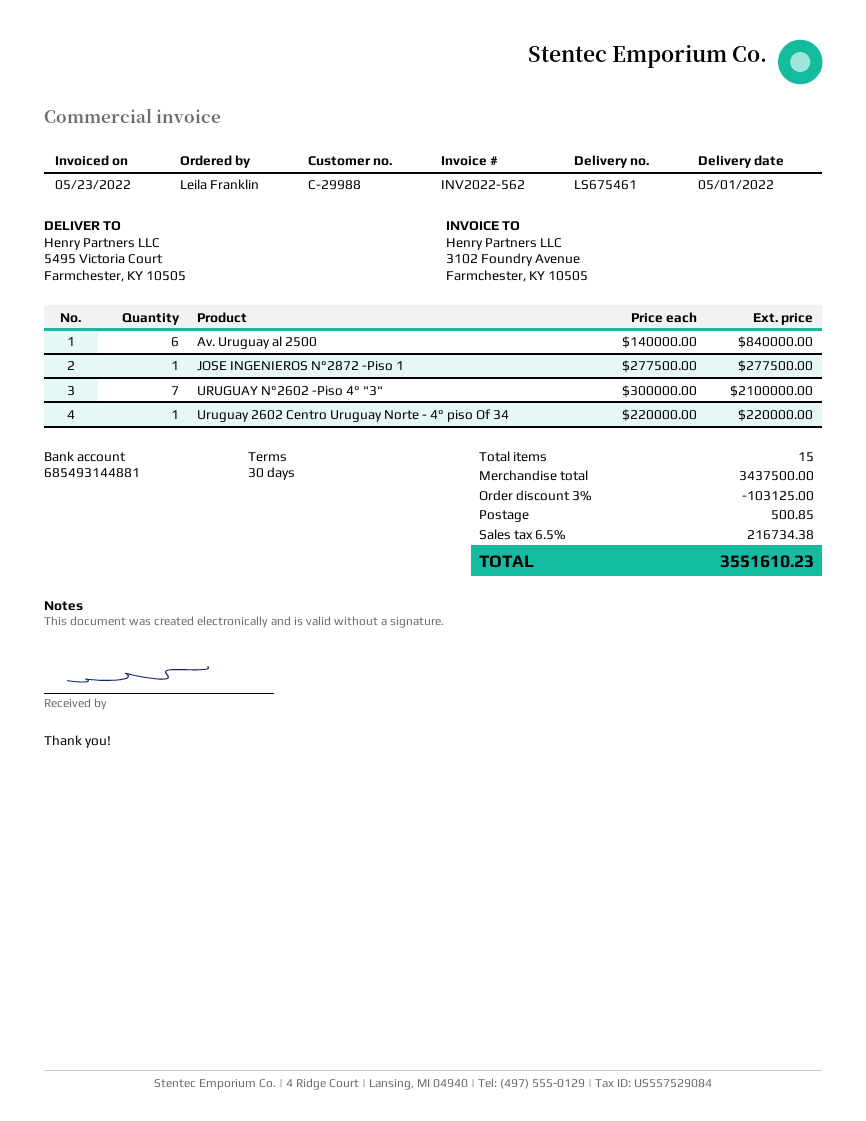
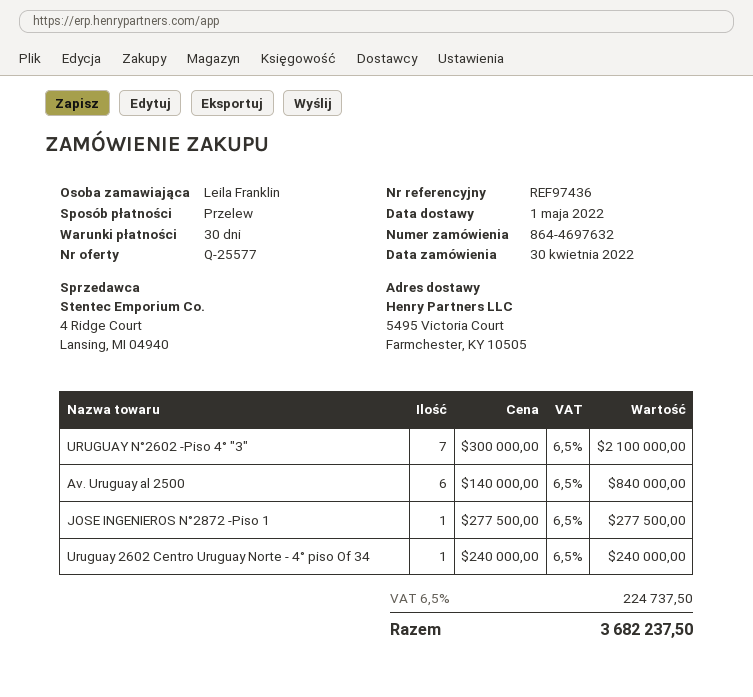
Uruguay 2602 Centro Uruguay Norte - 4° piso Of 34: 1 x 220000.00 = 220000.00 -> 1 x 240000.00 = 240000.00
discount: 3% = 103125.00 -> none
shipping: 500.85 -> none
tax: 6.5% = 216734.38 -> 6.5% = 224737.50
total: 3551610.23 -> 3682237.50

